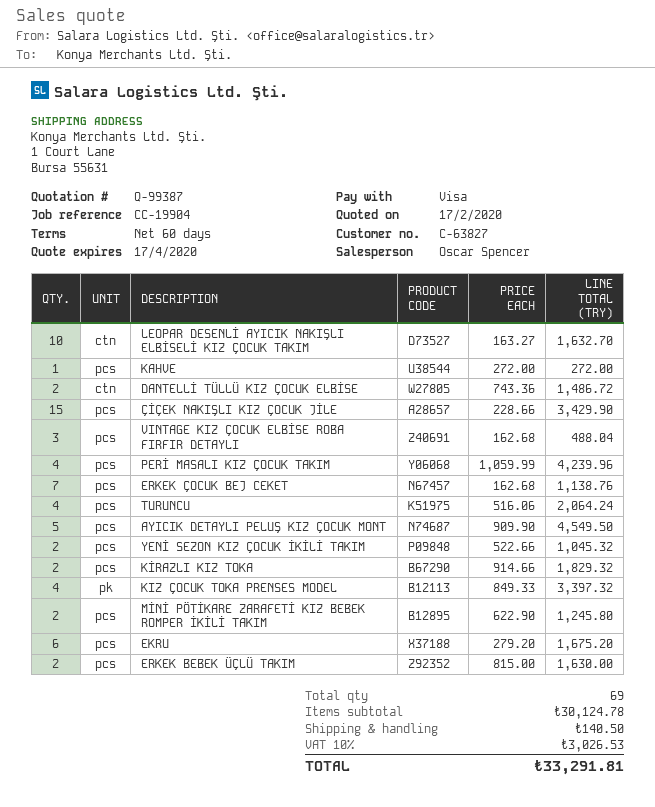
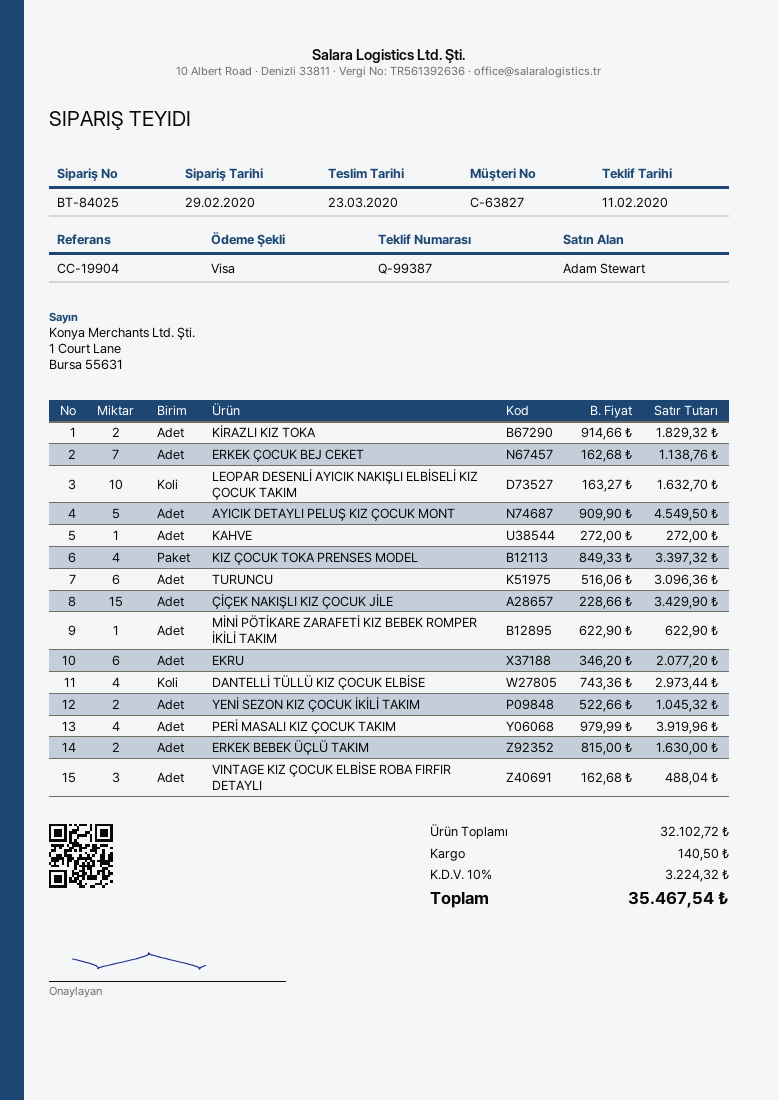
quote date: 2020-02-17 -> 2020-02-11
DANTELLİ TÜLLÜ KIZ ÇOCUK ELBİSE: 2 x 743.36 = 1486.72 -> 4 x 743.36 = 2973.44
PERİ MASALI KIZ ÇOCUK TAKIM: 4 x 1059.99 = 4239.96 -> 4 x 979.99 = 3919.96
TURUNCU: 4 x 516.06 = 2064.24 -> 6 x 516.06 = 3096.36
MİNİ PÖTİKARE ZARAFETİ KIZ BEBEK ROMPER İKİLİ TAKIM: 2 x 622.90 = 1245.80 -> 1 x 622.90 = 622.90
EKRU: 6 x 279.20 = 1675.20 -> 6 x 346.20 = 2077.20
subtotal: 30124.78 -> 32102.72
tax: 10% = 3026.53 -> 10% = 3224.32
total: 33291.81 -> 35467.54

